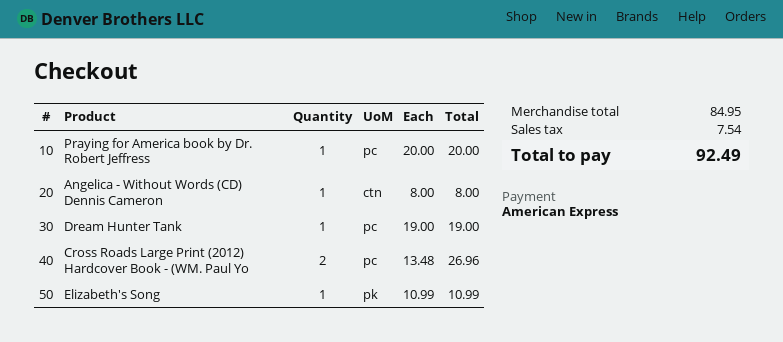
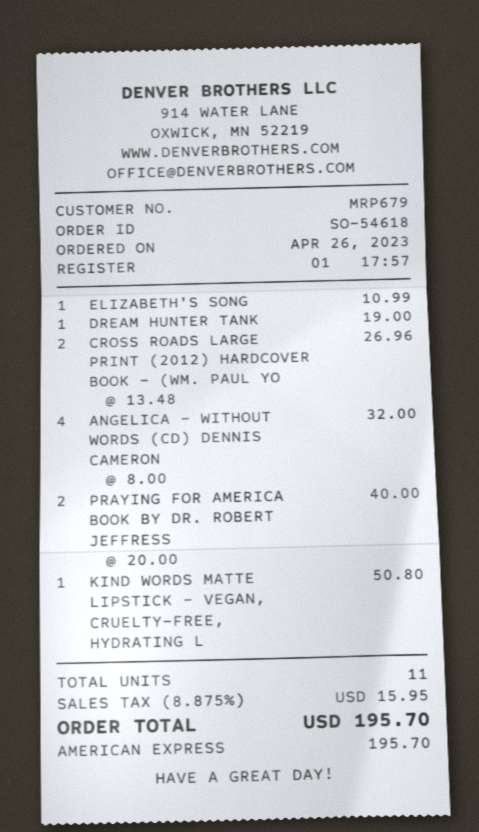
Praying for America book by Dr. Robert Jeffress: 1 x 20.00 = 20.00 -> 2 x 20.00 = 40.00
Angelica - Without Words (CD) Dennis Cameron: 1 x 8.00 = 8.00 -> 4 x 8.00 = 32.00
KIND WORDS MATTE LIPSTICK - VEGAN, CRUELTY-FREE, HYDRATING L: none -> 1 x 50.80 = 50.80
tax: 7.54 -> 15.95
total: 92.49 -> 195.70

